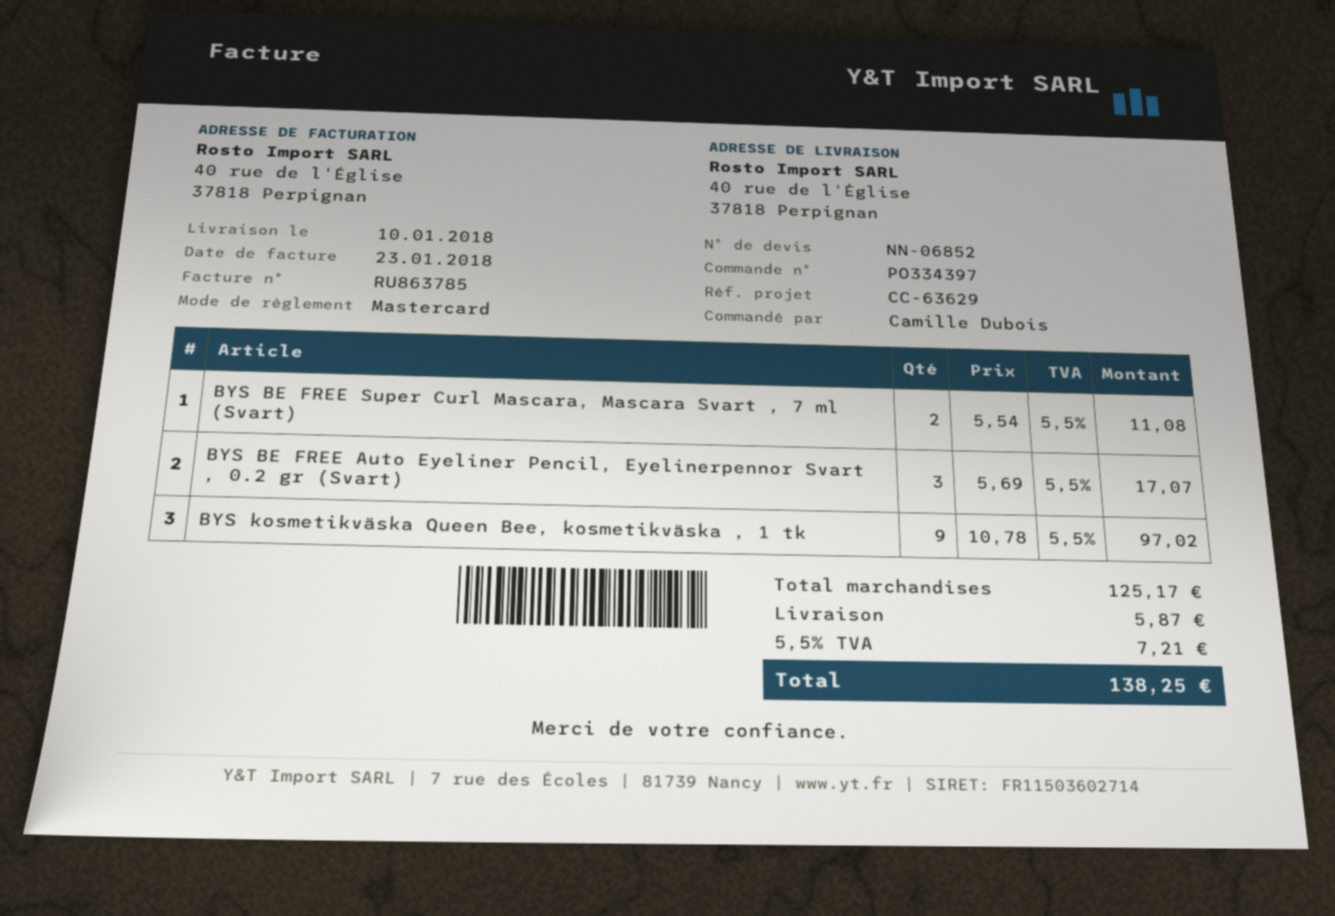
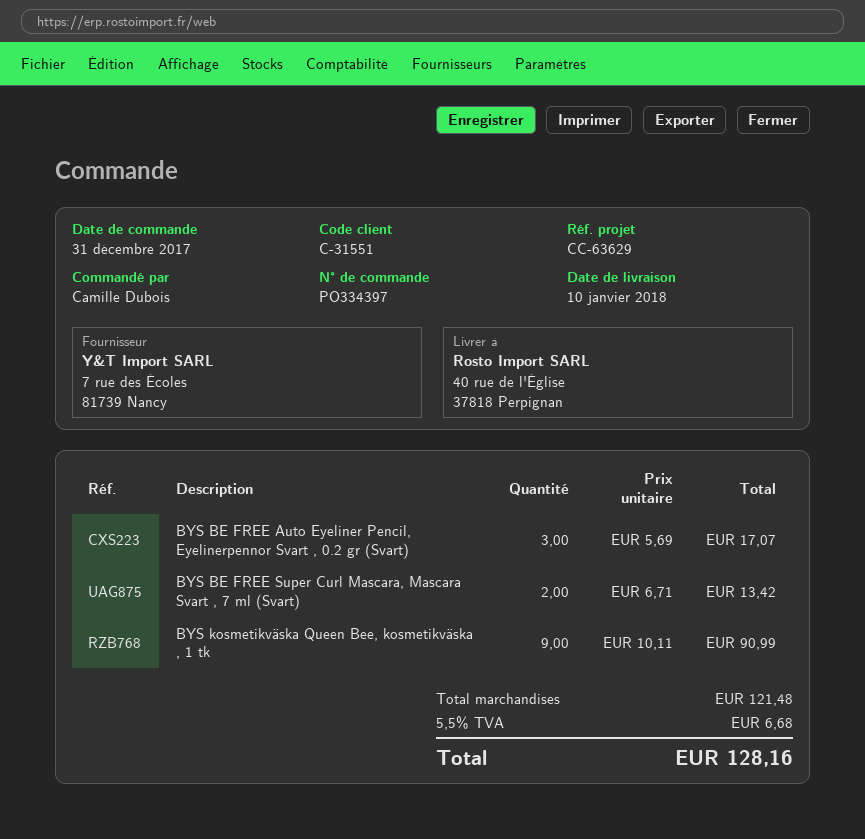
BYS BE FREE Super Curl Mascara, Mascara Svart , 7 ml (Svart): 2 x 5.54 = 11.08 -> 2 x 6.71 = 13.42
BYS kosmetikväska Queen Bee, kosmetikväska , 1 tk: 9 x 10.78 = 97.02 -> 9 x 10.11 = 90.99
subtotal: 125.17 -> 121.48
shipping: 5.87 -> none
tax: 5.5% = 7.21 -> 5.5% = 6.68
total: 138.25 -> 128.16

